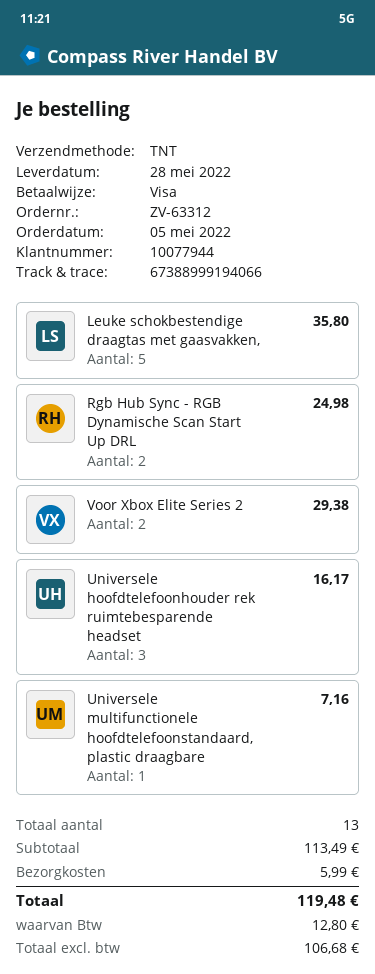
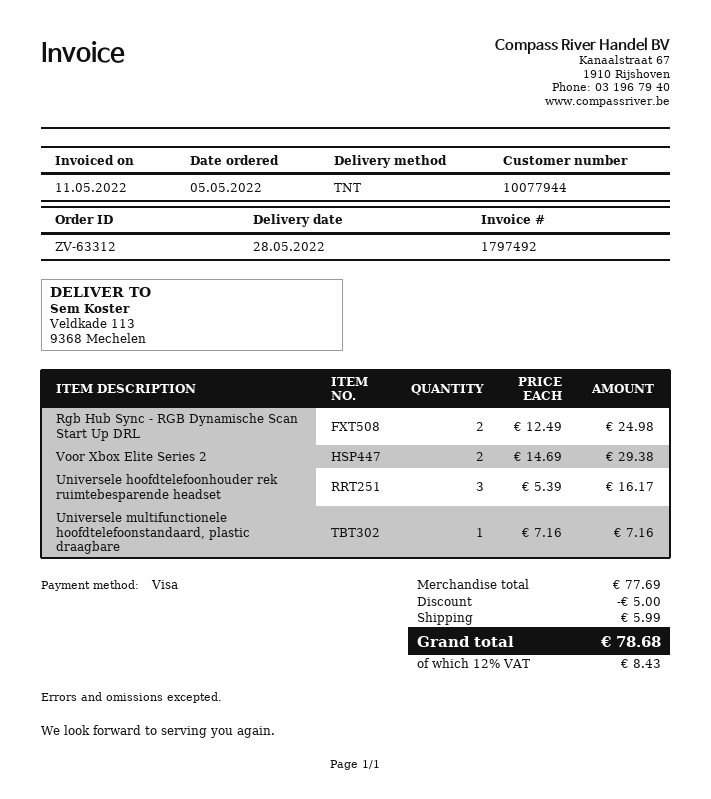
Leuke schokbestendige draagtas met gaasvakken,: 5 for 35.80 -> none
subtotal: 113.49 -> 77.69
discount: none -> 5.00
tax: 12.80 -> 8.43
total: 119.48 -> 78.68

